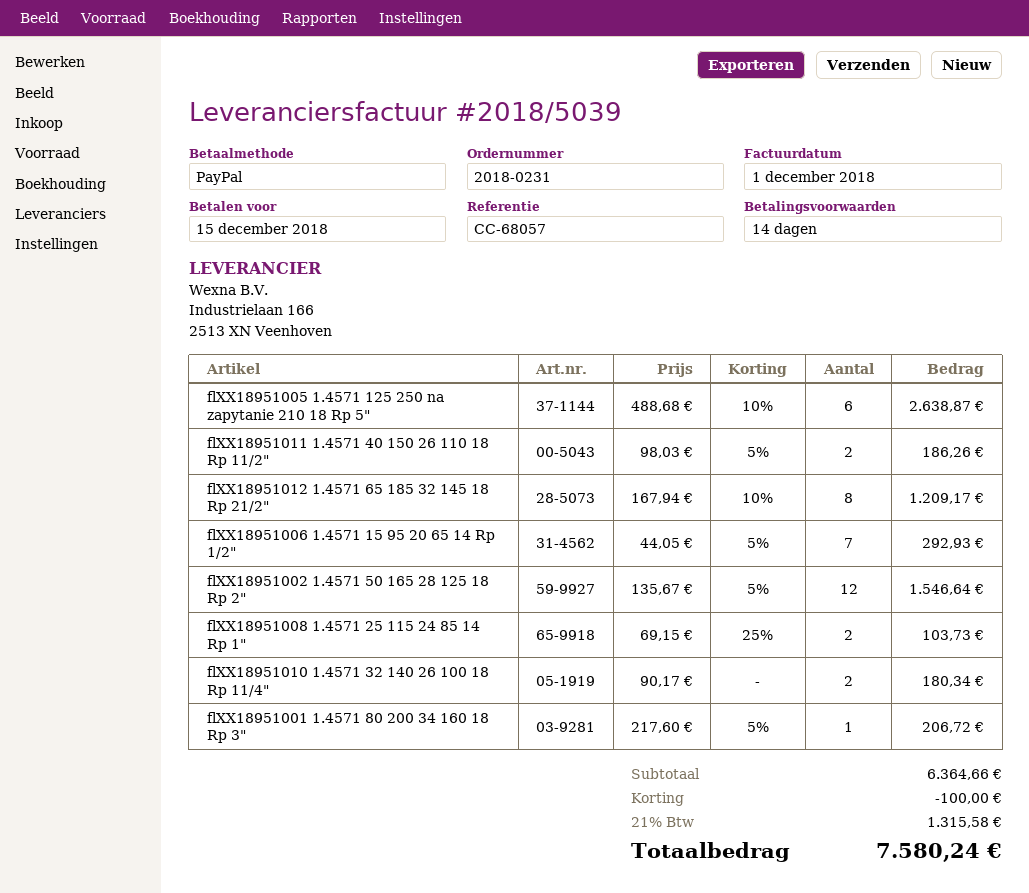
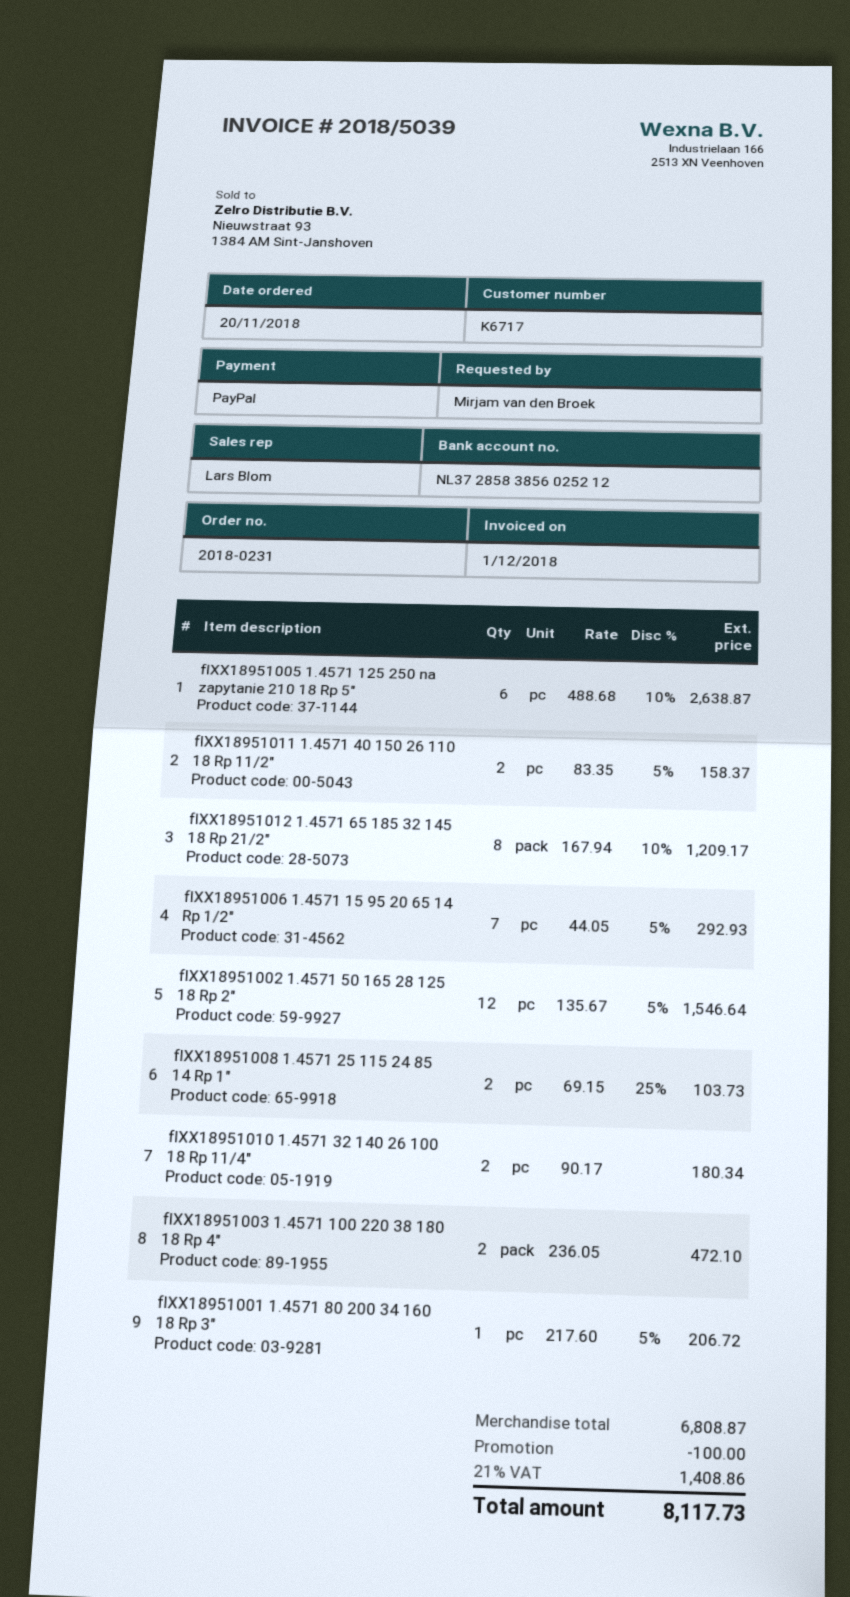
flXX18951011 1.4571 40 150 26 110 18 Rp 11/2": 2 x 98.03 - 5% = 186.26 -> 2 x 83.35 - 5% = 158.37
flXX18951003 1.4571 100 220 38 180 18 Rp 4": none -> 2 x 236.05 = 472.10
subtotal: 6364.66 -> 6808.87
tax: 21% = 1315.58 -> 21% = 1408.86
total: 7580.24 -> 8117.73

